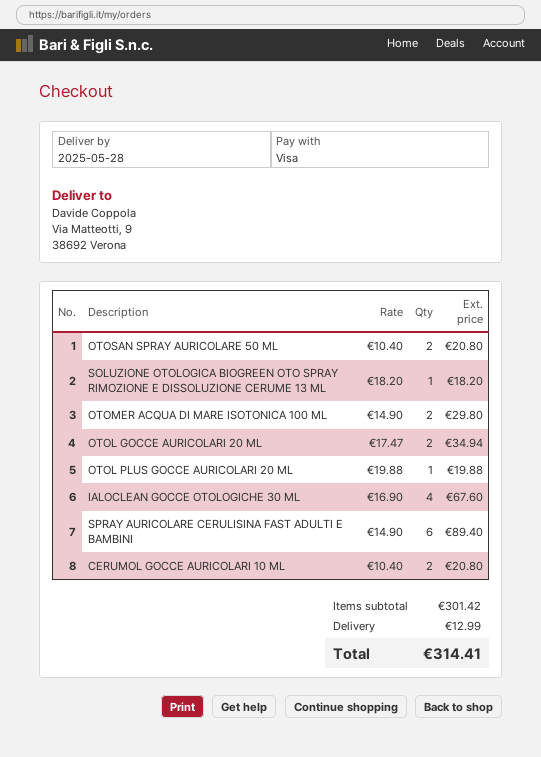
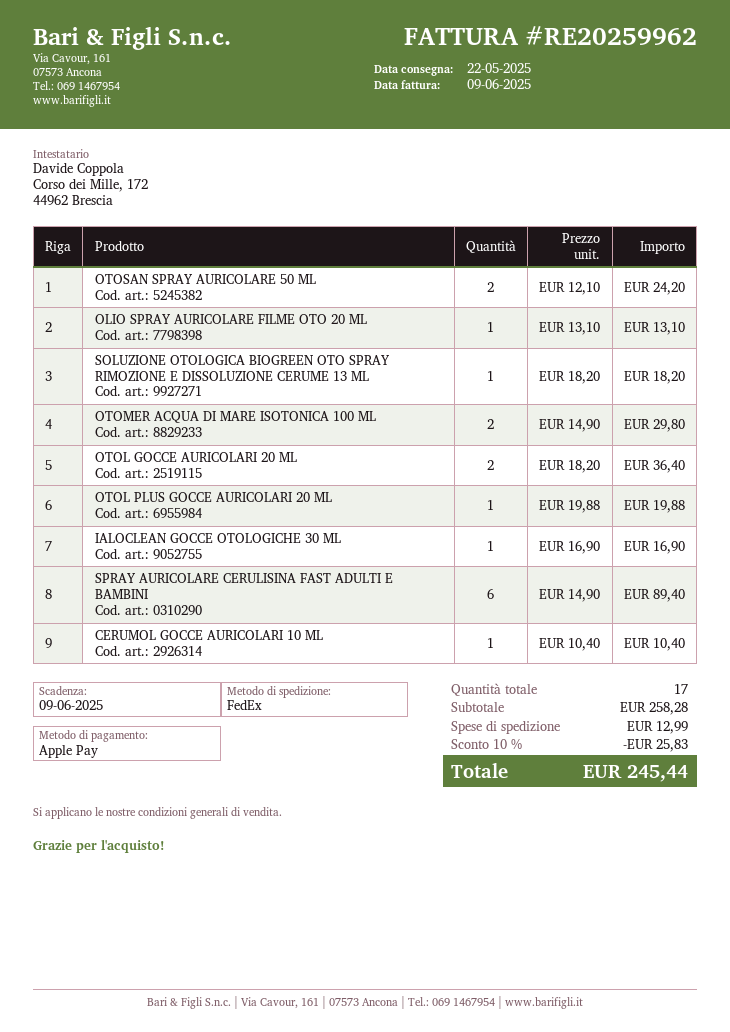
delivery date: 2025-05-28 -> 2025-05-22
payment method: Visa -> Apple Pay
OTOSAN SPRAY AURICOLARE 50 ML: 2 x 10.40 = 20.80 -> 2 x 12.10 = 24.20
OTOL GOCCE AURICOLARI 20 ML: 2 x 17.47 = 34.94 -> 2 x 18.20 = 36.40
IALOCLEAN GOCCE OTOLOGICHE 30 ML: 4 x 16.90 = 67.60 -> 1 x 16.90 = 16.90
CERUMOL GOCCE AURICOLARI 10 ML: 2 x 10.40 = 20.80 -> 1 x 10.40 = 10.40
OLIO SPRAY AURICOLARE FILME OTO 20 ML: none -> 1 x 13.10 = 13.10
subtotal: 301.42 -> 258.28
discount: none -> 10% = 25.83
total: 314.41 -> 245.44

